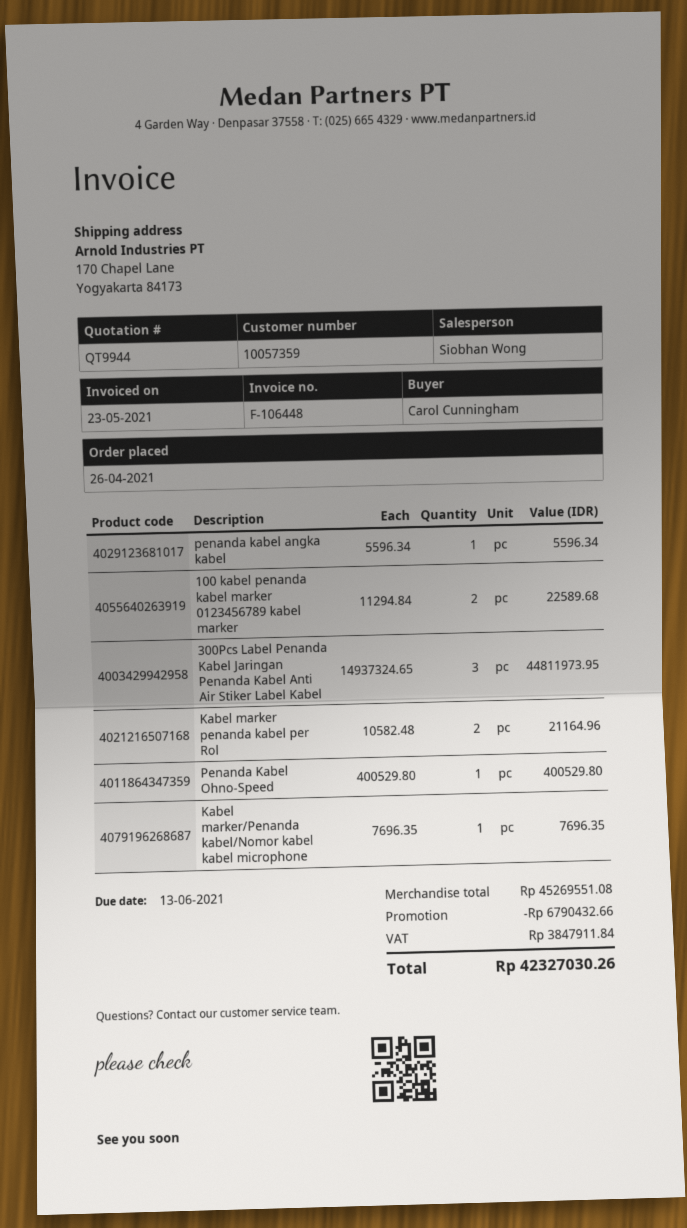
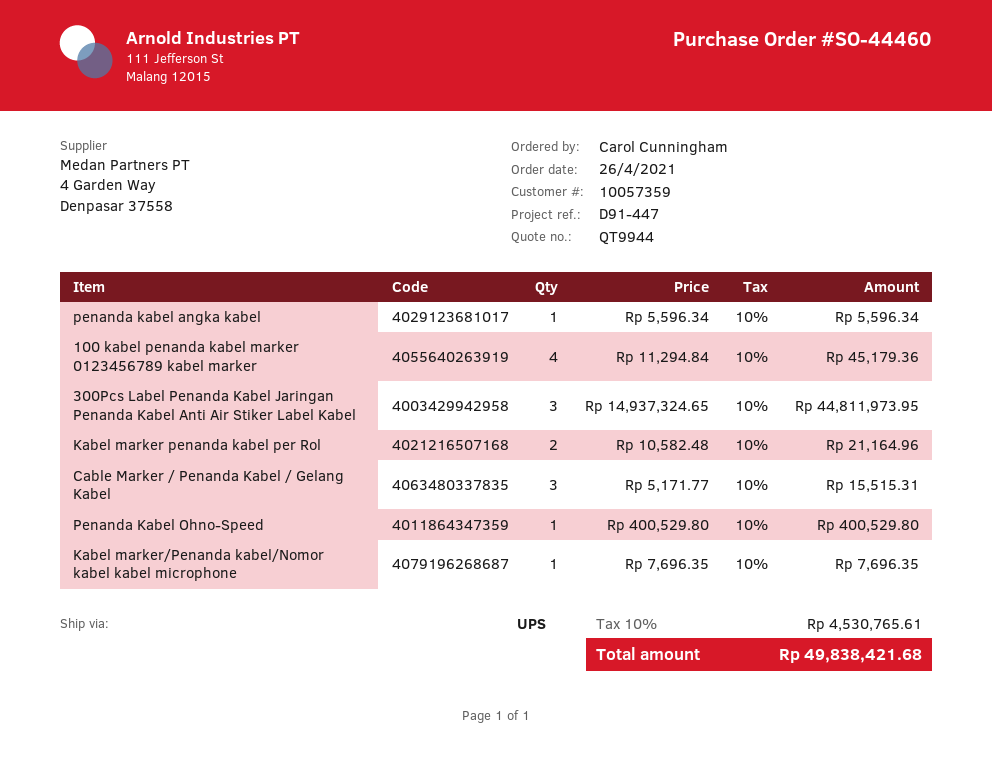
100 kabel penanda kabel marker 0123456789 kabel marker: 2 x 11294.84 = 22589.68 -> 4 x 11294.84 = 45179.36
Cable Marker / Penanda Kabel / Gelang Kabel: none -> 3 x 5171.77 = 15515.31
discount: 6790432.66 -> none
tax: 3847911.84 -> 4530765.61
total: 42327030.26 -> 49838421.68

